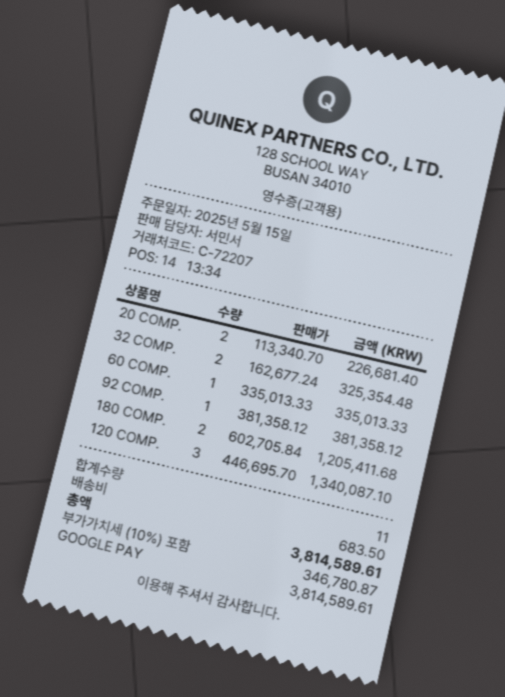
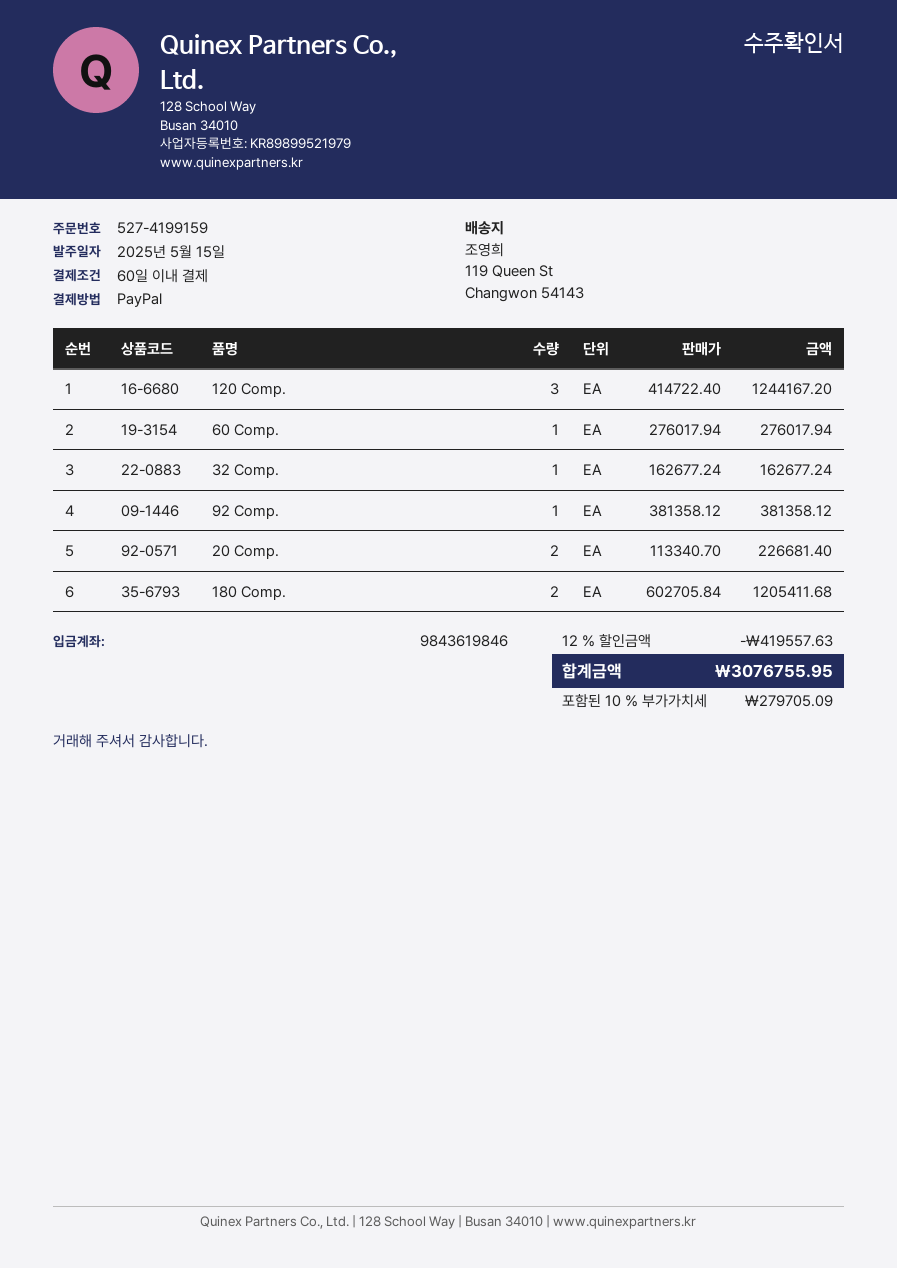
payment method: Google Pay -> PayPal
32 COMP.: 2 x 162677.24 = 325354.48 -> 1 x 162677.24 = 162677.24
60 COMP.: 1 x 335013.33 = 335013.33 -> 1 x 276017.94 = 276017.94
120 COMP.: 3 x 446695.70 = 1340087.10 -> 3 x 414722.40 = 1244167.20
discount: none -> 12% = 419557.63
shipping: 683.50 -> none
tax: 10% = 346780.87 -> 10% = 279705.09
total: 3814589.61 -> 3076755.95

